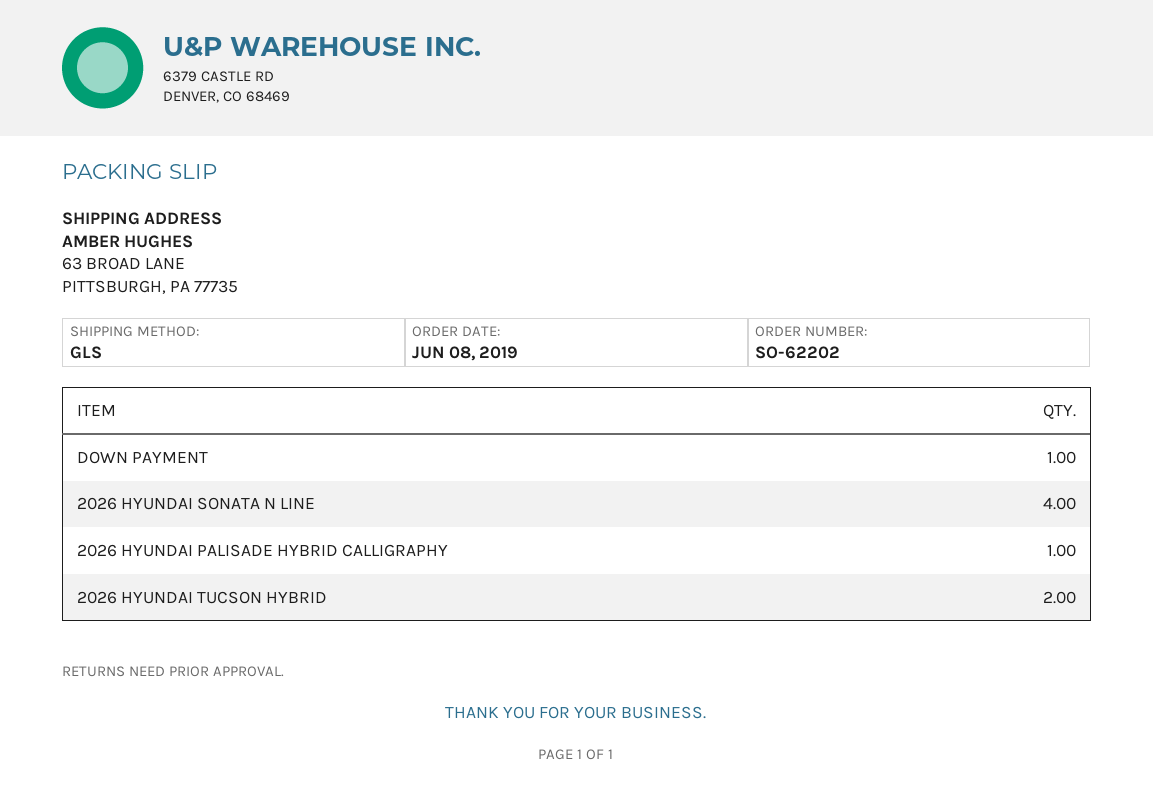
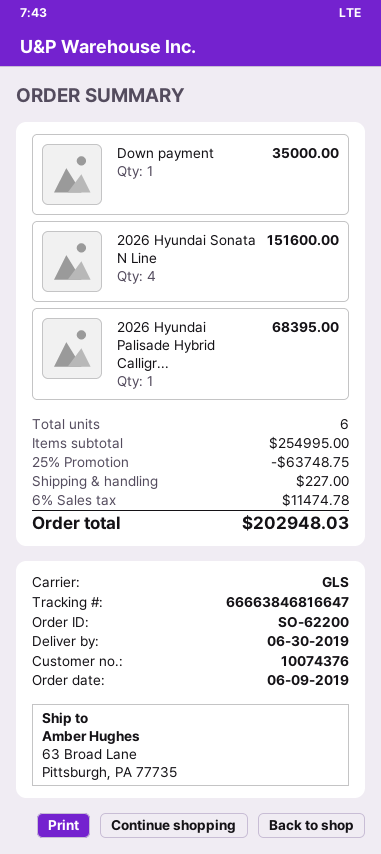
order number: SO-62202 -> SO-62200
order date: 2019-06-08 -> 2019-06-09
2026 HYUNDAI TUCSON HYBRID: 2 -> none

